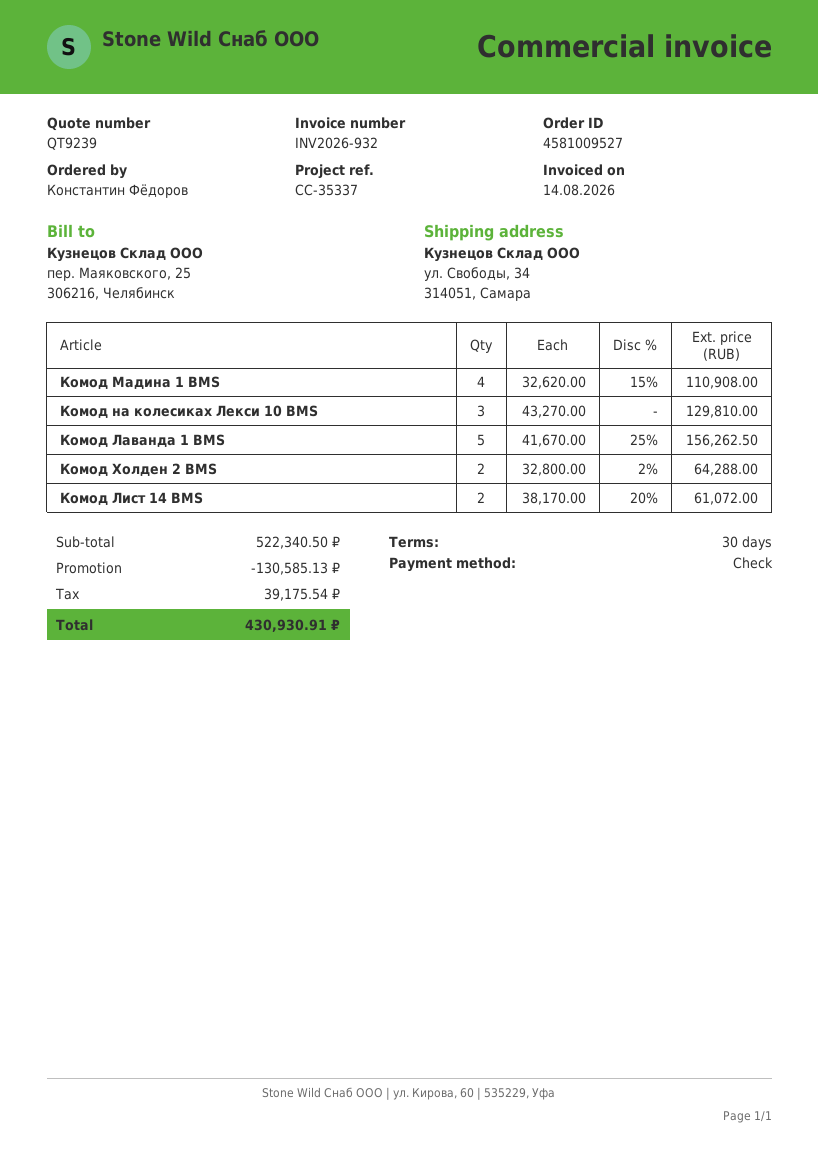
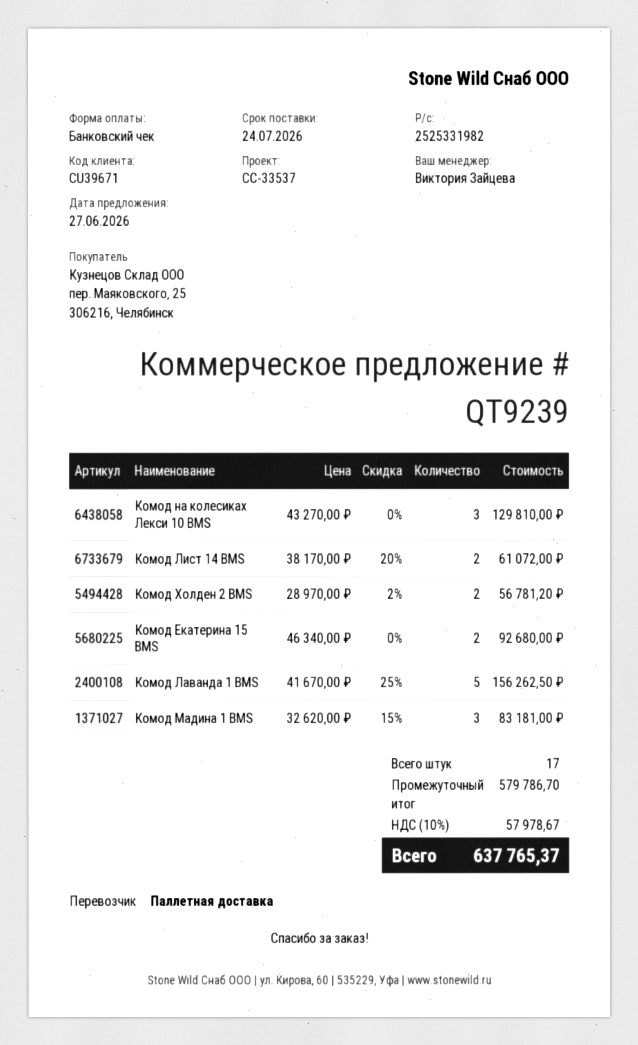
reference: CC-35337 -> CC-33537
Комод Мадина 1 BMS: 4 x 32620.00 - 15% = 110908.00 -> 3 x 32620.00 - 15% = 83181.00
Комод Холден 2 BMS: 2 x 32800.00 - 2% = 64288.00 -> 2 x 28970.00 - 2% = 56781.20
Комод Екатерина 15 BMS: none -> 2 x 46340.00 = 92680.00
subtotal: 522340.50 -> 579786.70
discount: 130585.13 -> none
tax: 39175.54 -> 57978.67
total: 430930.91 -> 637765.37

